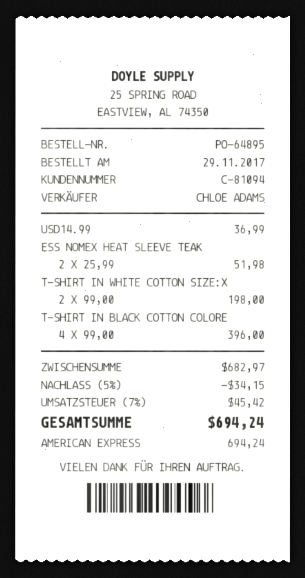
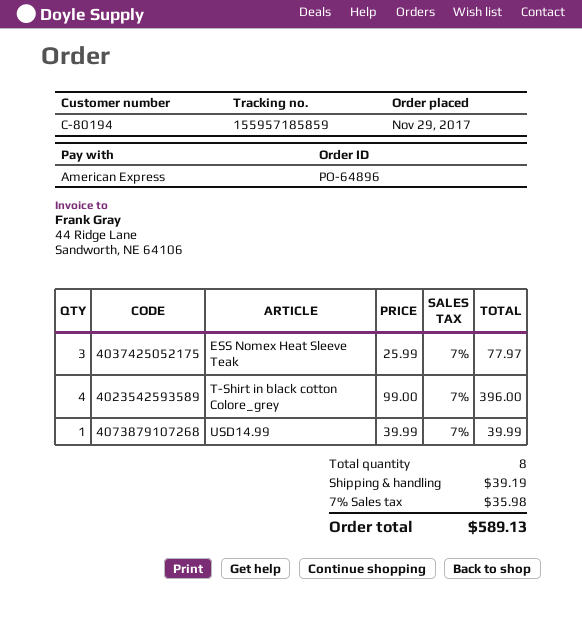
order number: PO-64895 -> PO-64896
customer number: C-81094 -> C-80194
USD14.99: 1 x 36.99 = 36.99 -> 1 x 39.99 = 39.99
ESS NOMEX HEAT SLEEVE TEAK: 2 x 25.99 = 51.98 -> 3 x 25.99 = 77.97
T-SHIRT IN WHITE COTTON SIZE:X: 2 x 99.00 = 198.00 -> none
discount: 5% = 34.15 -> none
shipping: none -> 39.19
tax: 7% = 45.42 -> 7% = 35.98
total: 694.24 -> 589.13

